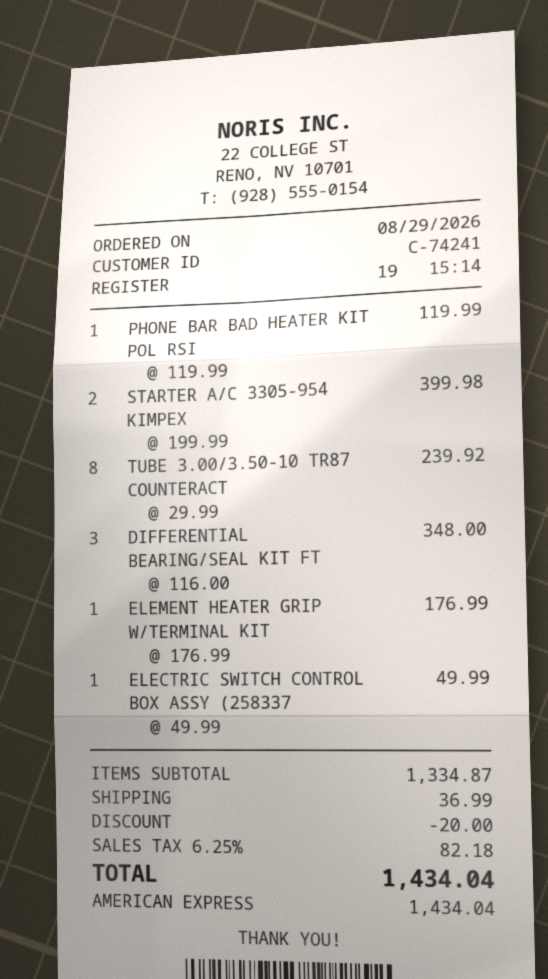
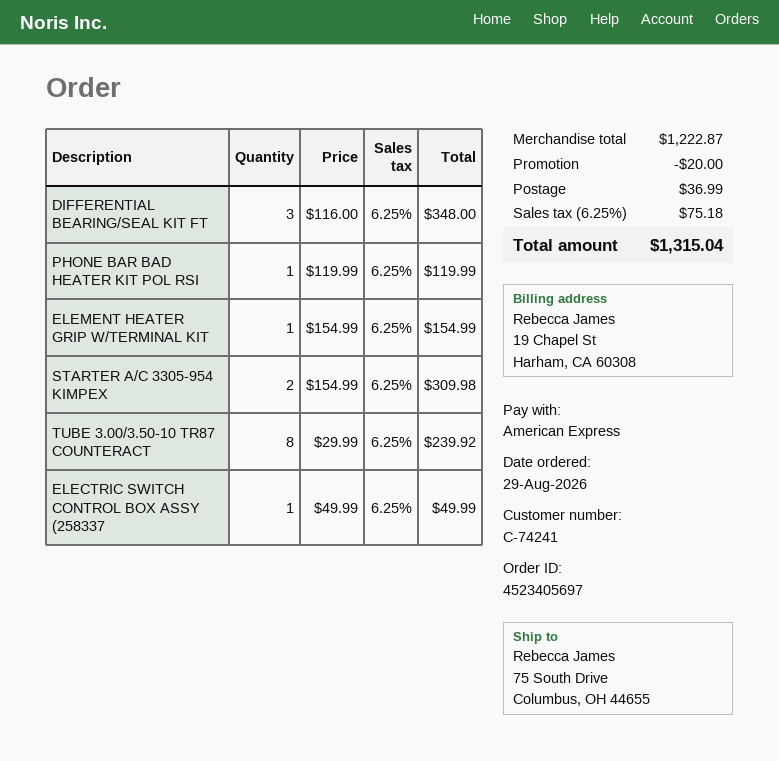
STARTER A/C 3305-954 KIMPEX: 2 x 199.99 = 399.98 -> 2 x 154.99 = 309.98
ELEMENT HEATER GRIP W/TERMINAL KIT: 1 x 176.99 = 176.99 -> 1 x 154.99 = 154.99
subtotal: 1334.87 -> 1222.87
tax: 6.25% = 82.18 -> 6.25% = 75.18
total: 1434.04 -> 1315.04

